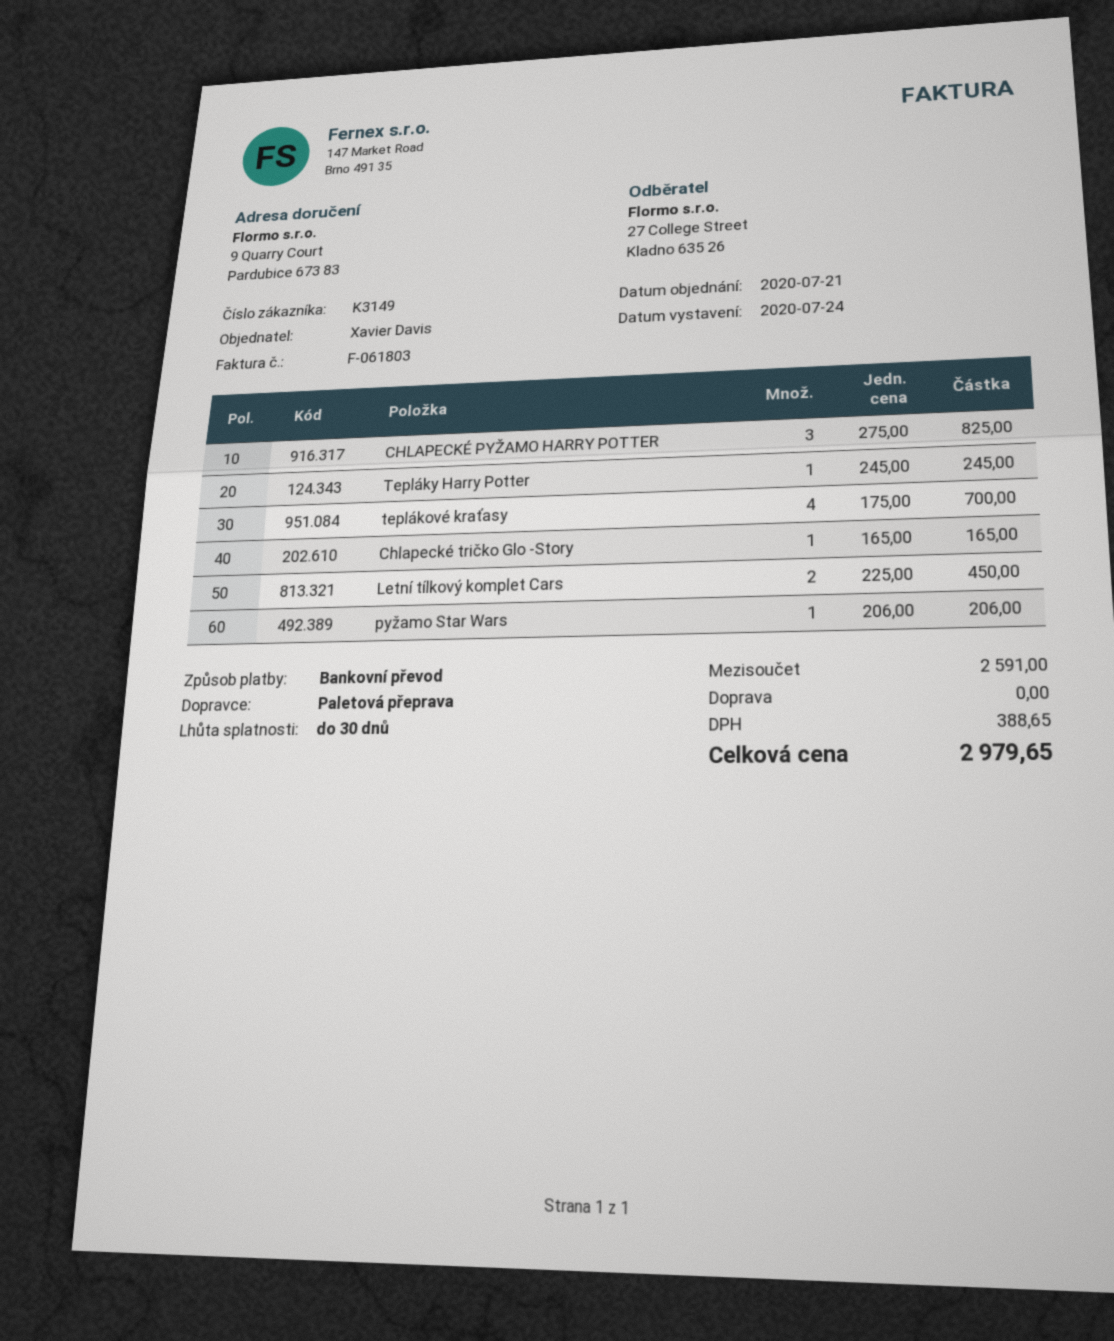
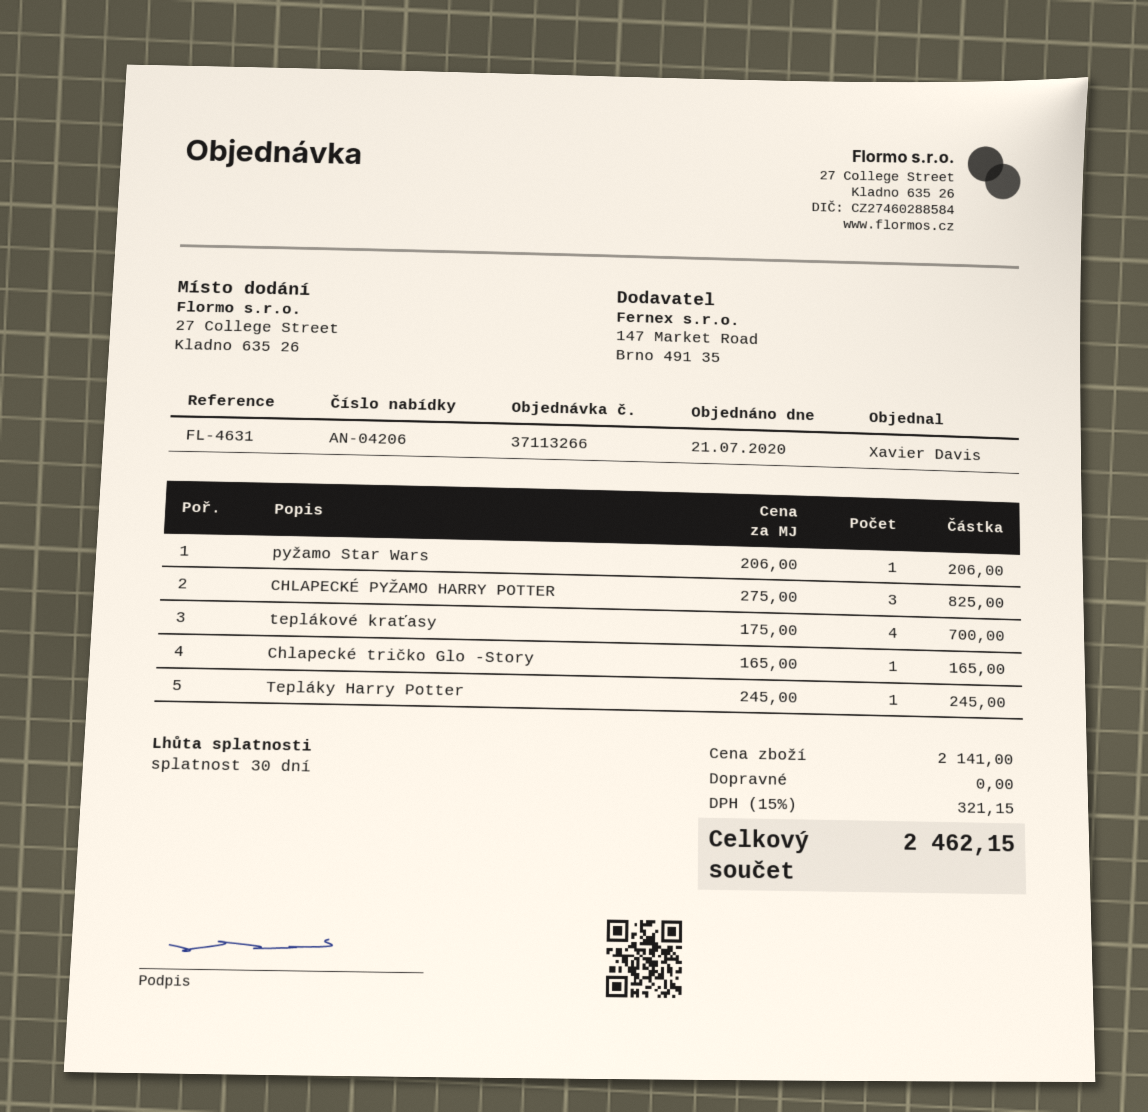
ship to: 9 Quarry Court, Pardubice 673 83 -> 27 College Street, Kladno 635 26
Letní tílkový komplet Cars: 2 x 225.00 = 450.00 -> none
subtotal: 2591.00 -> 2141.00
tax: 388.65 -> 321.15
total: 2979.65 -> 2462.15

